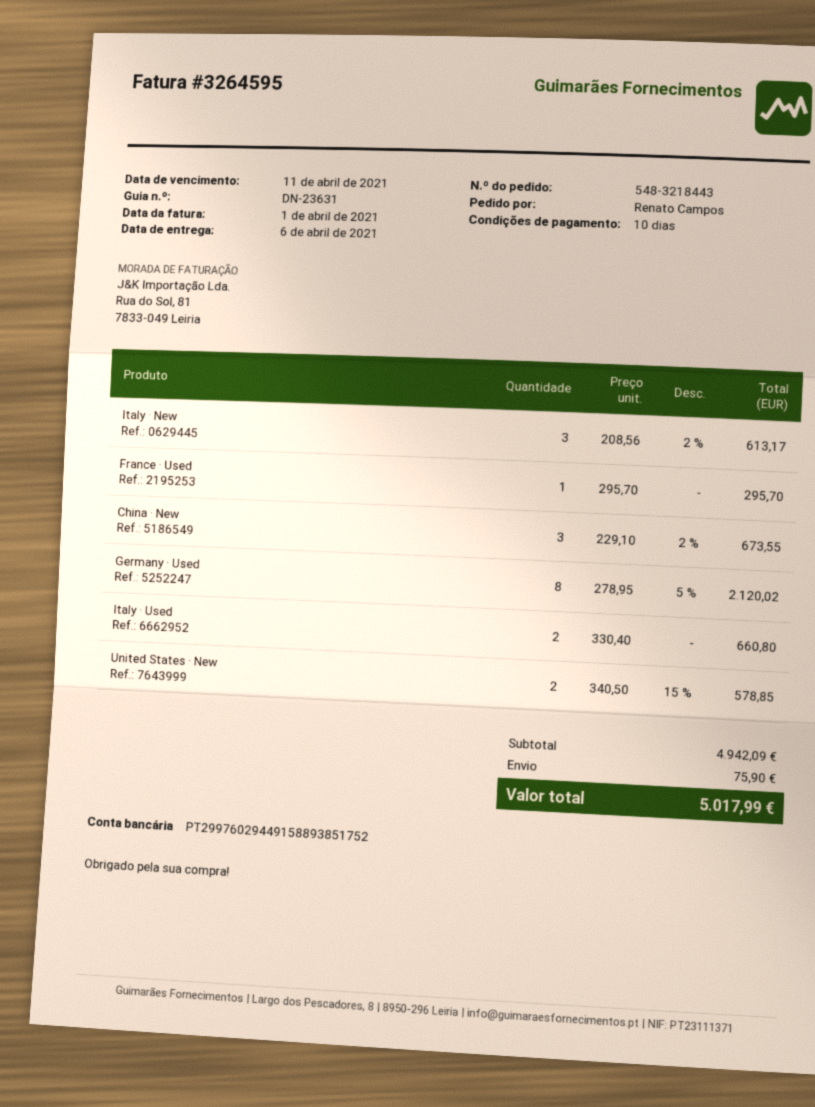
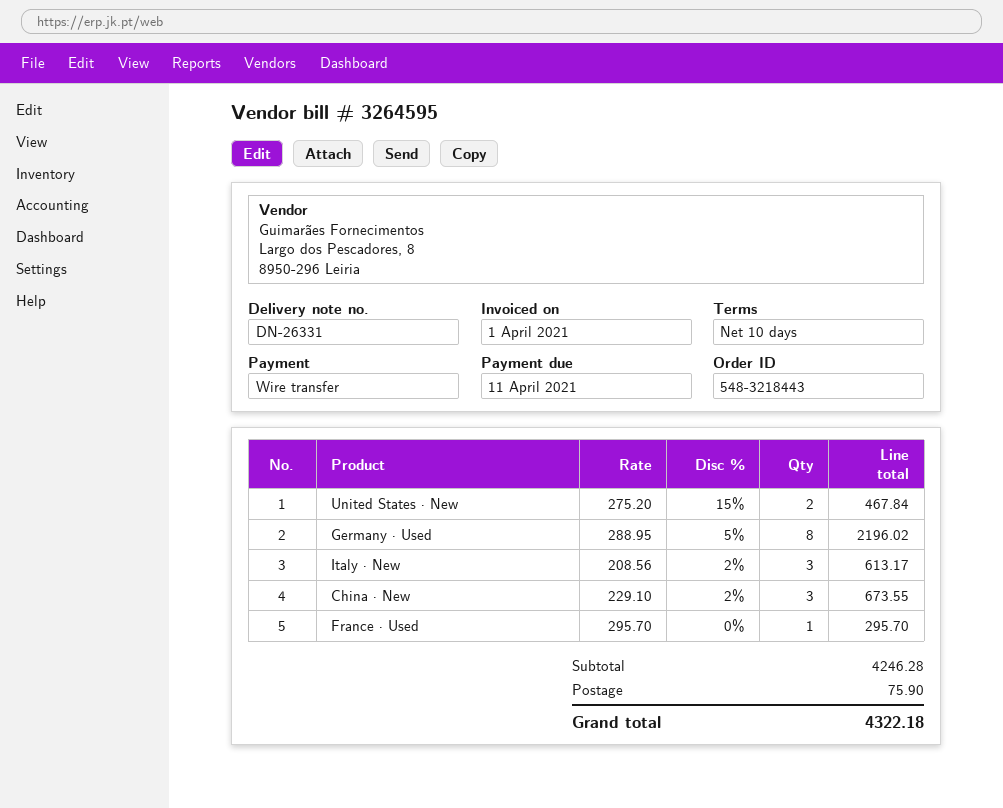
delivery note number: DN-23631 -> DN-26331
Germany · Used: 8 x 278.95 - 5% = 2120.02 -> 8 x 288.95 - 5% = 2196.02
Italy · Used: 2 x 330.40 = 660.80 -> none
United States · New: 2 x 340.50 - 15% = 578.85 -> 2 x 275.20 - 15% = 467.84
subtotal: 4942.09 -> 4246.28
total: 5017.99 -> 4322.18

